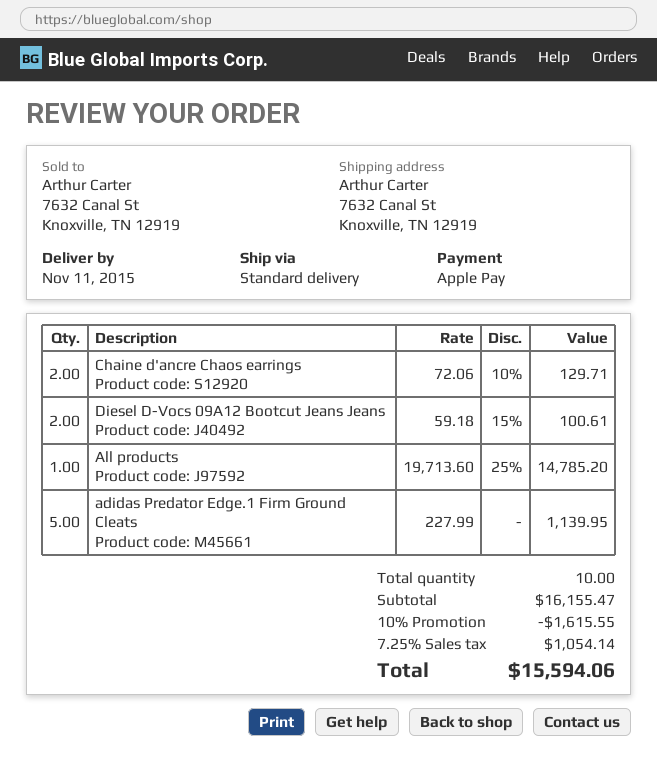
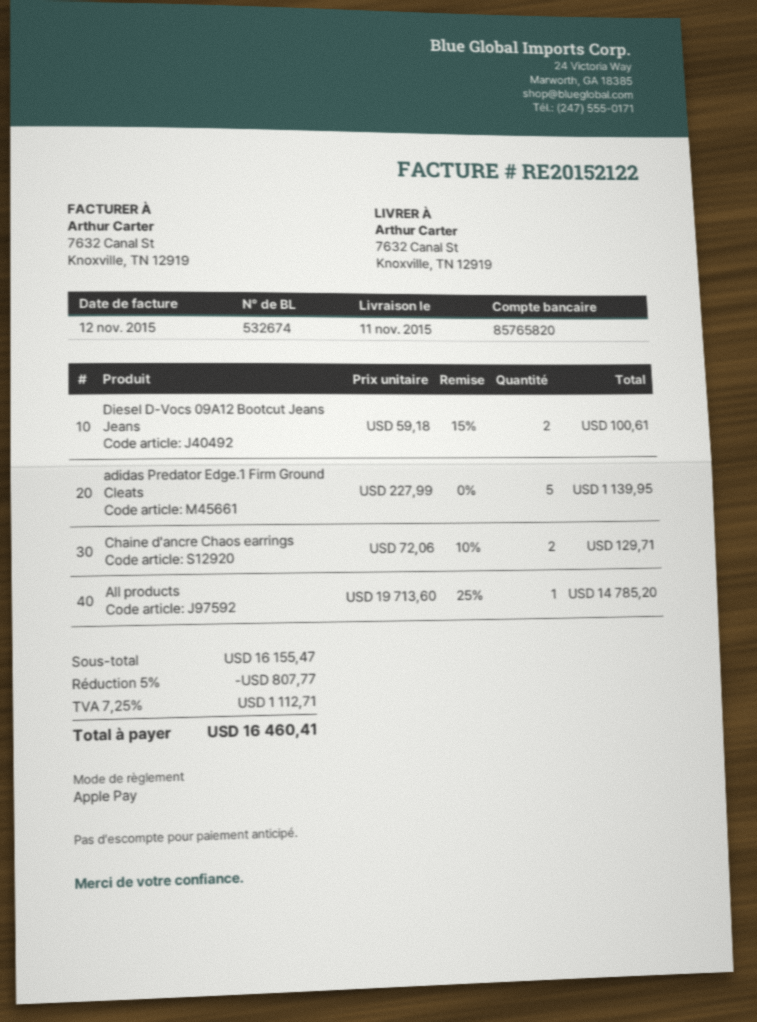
discount: 10% = 1615.55 -> 5% = 807.77
tax: 7.25% = 1054.14 -> 7.25% = 1112.71
total: 15594.06 -> 16460.41

